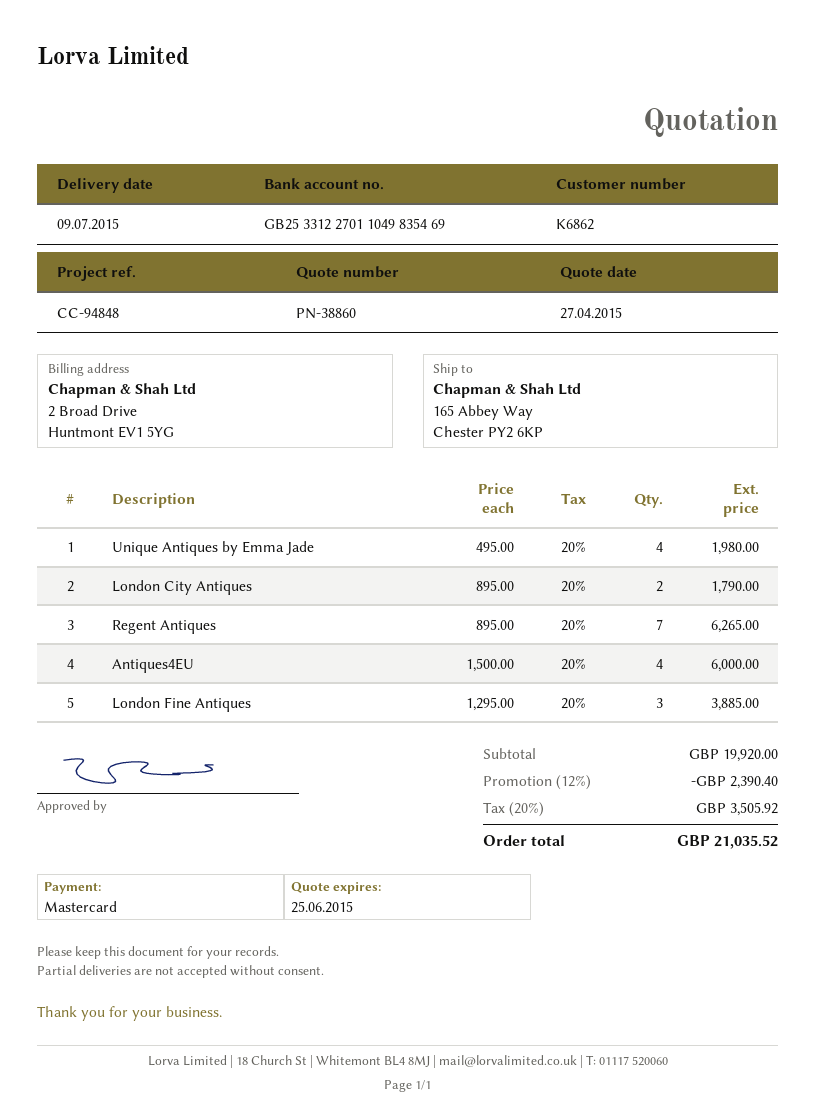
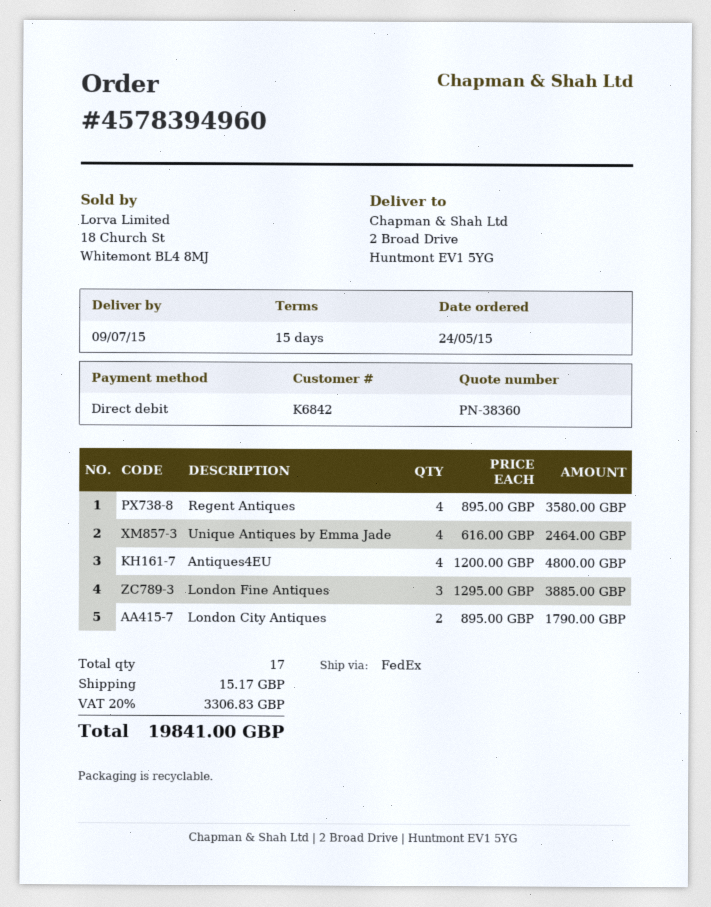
quote number: PN-38860 -> PN-38360
customer number: K6862 -> K6842
payment method: Mastercard -> direct debit
ship to: 165 Abbey Way, Chester PY2 6KP -> 2 Broad Drive, Huntmont EV1 5YG
Unique Antiques by Emma Jade: 4 x 495.00 = 1980.00 -> 4 x 616.00 = 2464.00
Regent Antiques: 7 x 895.00 = 6265.00 -> 4 x 895.00 = 3580.00
Antiques4EU: 4 x 1500.00 = 6000.00 -> 4 x 1200.00 = 4800.00
discount: 12% = 2390.40 -> none
shipping: none -> 15.17
tax: 20% = 3505.92 -> 20% = 3306.83
total: 21035.52 -> 19841.00

